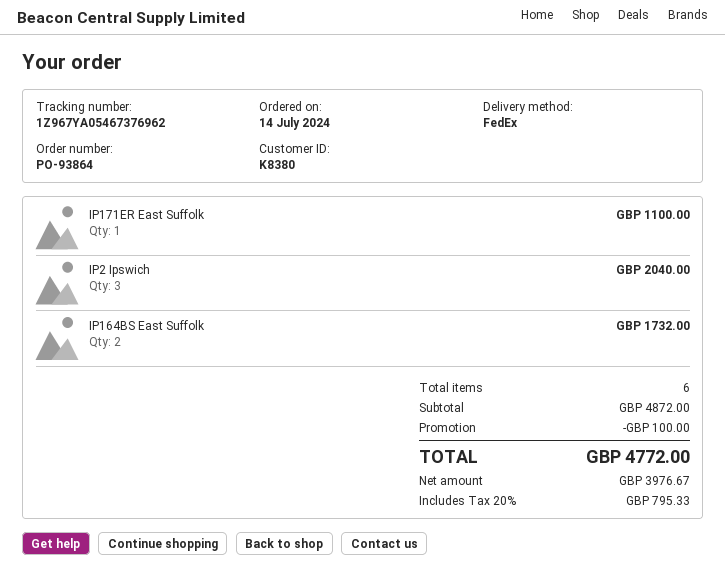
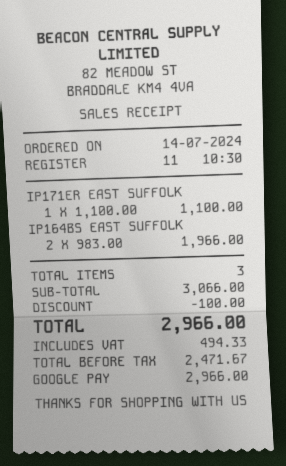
IP2 Ipswich: 3 for 2040.00 -> none
IP164BS East Suffolk: 2 for 1732.00 -> 2 for 1966.00
total quantity: 6 -> 3
subtotal: 4872.00 -> 3066.00
net: 3976.67 -> 2471.67
tax: 795.33 -> 494.33
total: 4772.00 -> 2966.00

